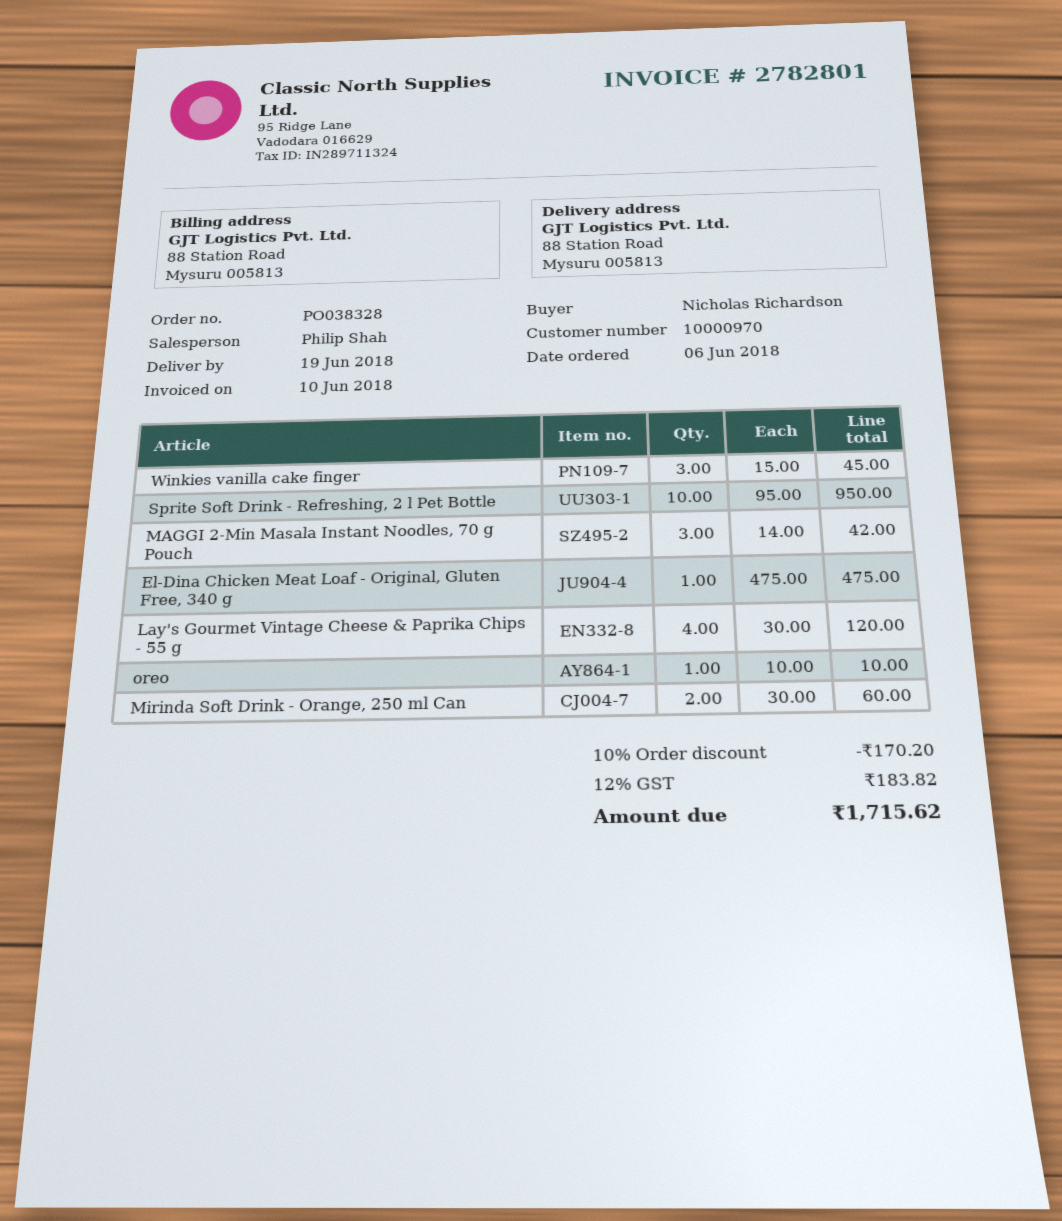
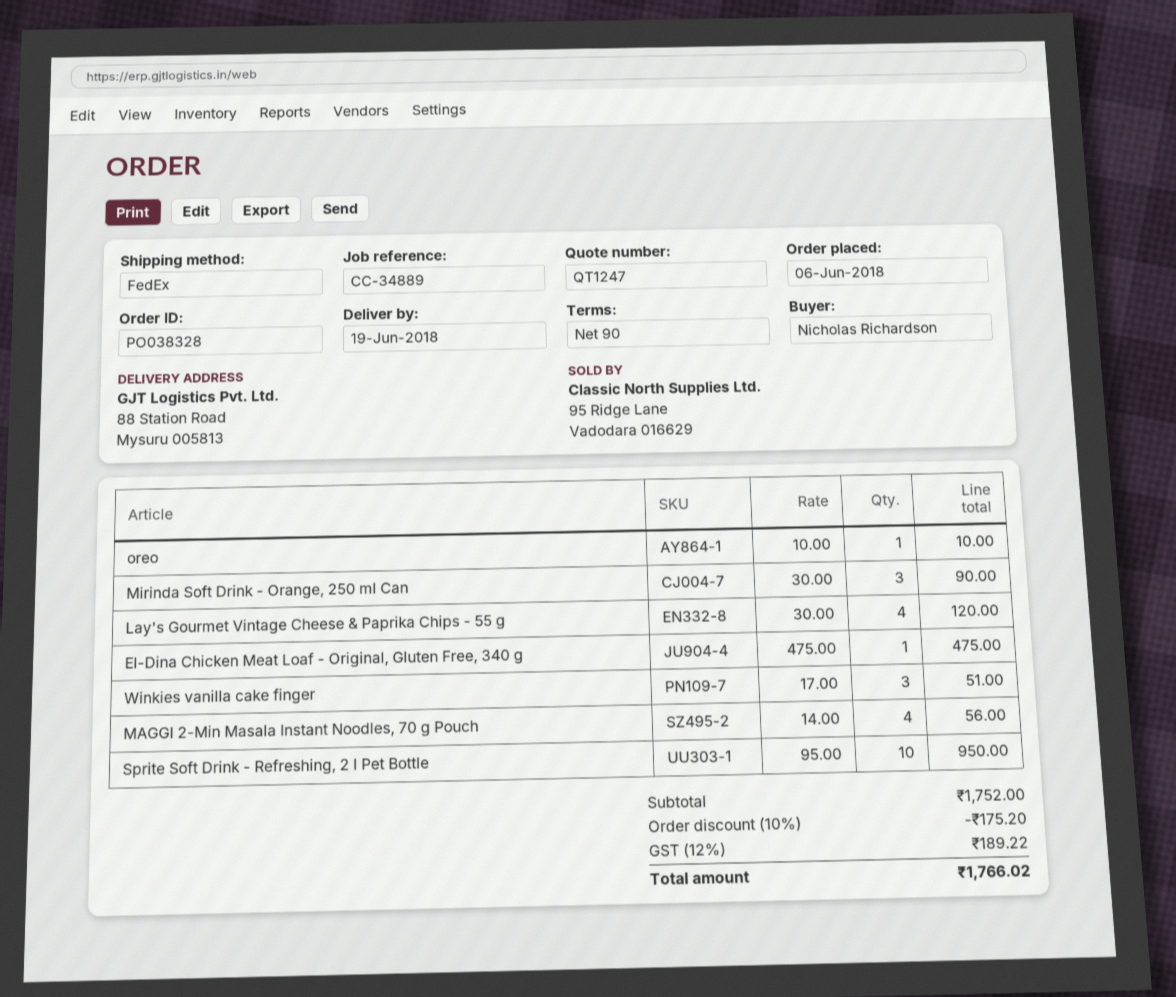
Winkies vanilla cake finger: 3 x 15.00 = 45.00 -> 3 x 17.00 = 51.00
MAGGI 2-Min Masala Instant Noodles, 70 g Pouch: 3 x 14.00 = 42.00 -> 4 x 14.00 = 56.00
Mirinda Soft Drink - Orange, 250 ml Can: 2 x 30.00 = 60.00 -> 3 x 30.00 = 90.00
discount: 10% = 170.20 -> 10% = 175.20
tax: 12% = 183.82 -> 12% = 189.22
total: 1715.62 -> 1766.02

